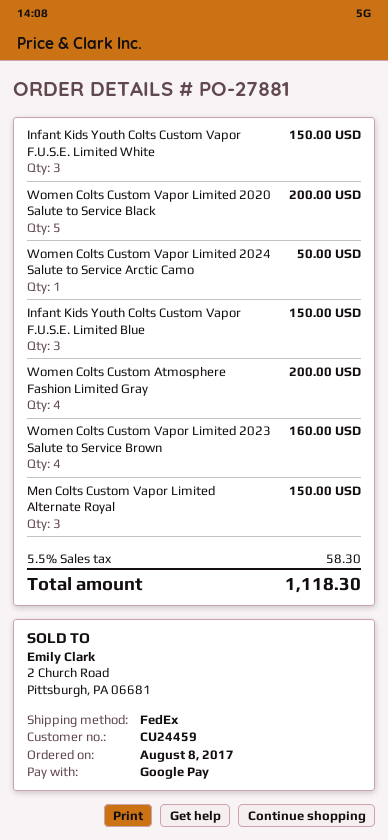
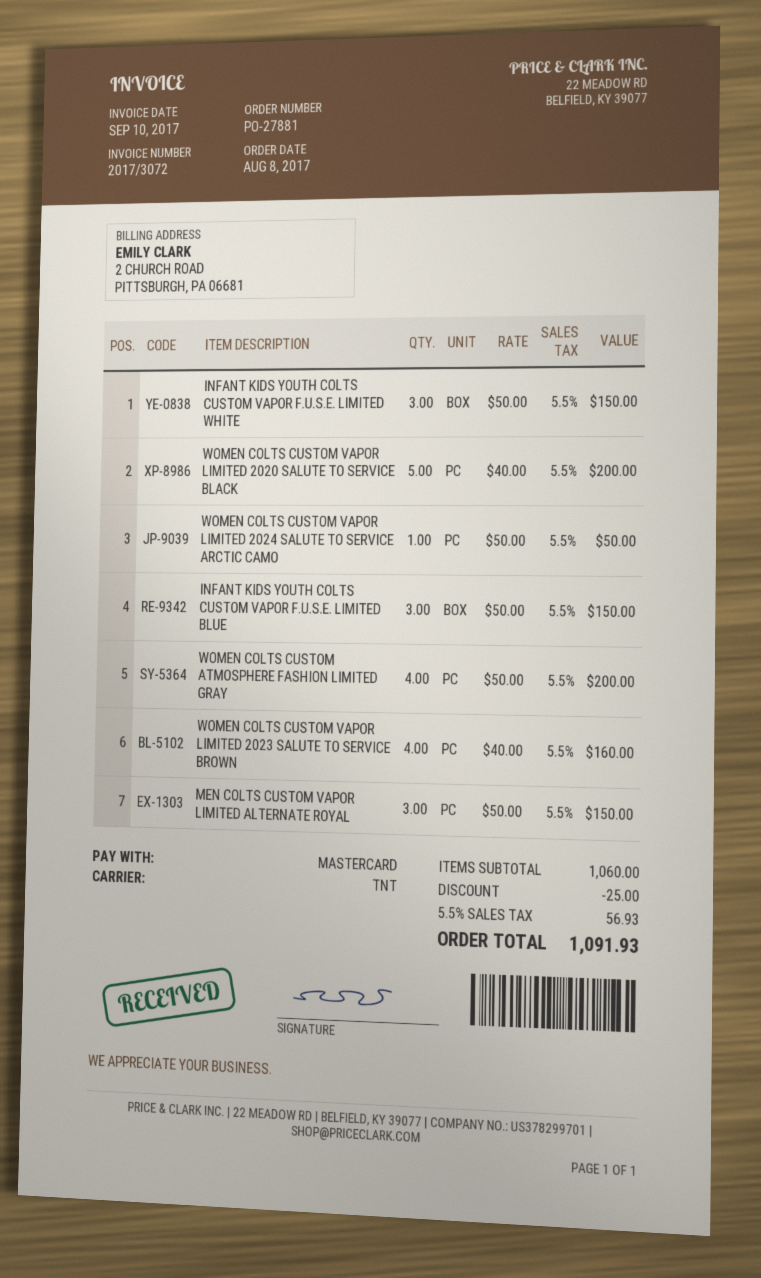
payment method: Google Pay -> Mastercard
shipping method: FedEx -> TNT
discount: none -> 25.00
tax: 5.5% = 58.30 -> 5.5% = 56.93
total: 1118.30 -> 1091.93

